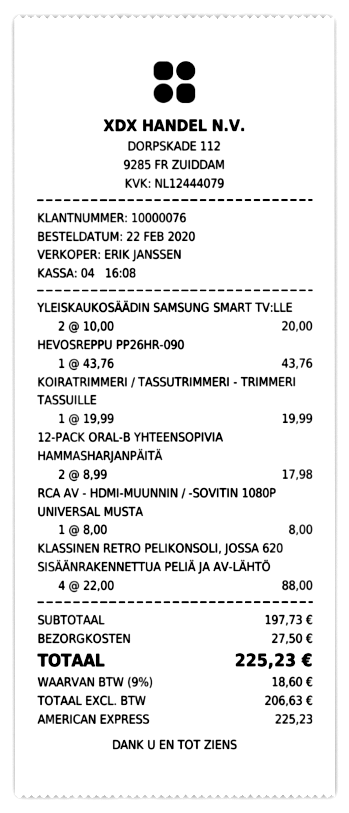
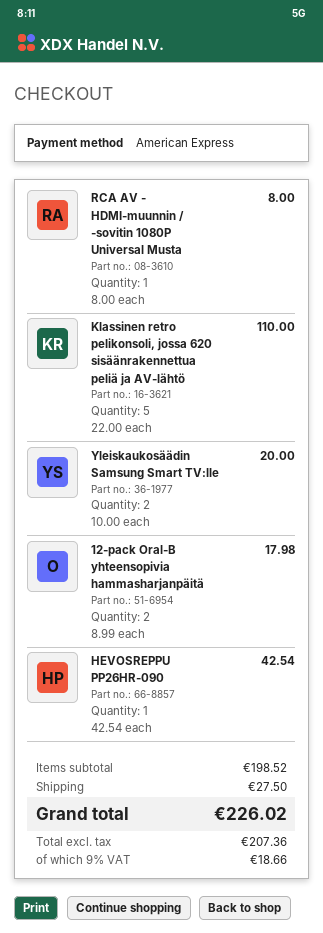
HEVOSREPPU PP26HR-090: 1 x 43.76 = 43.76 -> 1 x 42.54 = 42.54
KOIRATRIMMERI / TASSUTRIMMERI - TRIMMERI TASSUILLE: 1 x 19.99 = 19.99 -> none
KLASSINEN RETRO PELIKONSOLI, JOSSA 620 SISÄÄNRAKENNETTUA PELIÄ JA AV-LÄHTÖ: 4 x 22.00 = 88.00 -> 5 x 22.00 = 110.00
subtotal: 197.73 -> 198.52
net: 206.63 -> 207.36
tax: 9% = 18.60 -> 9% = 18.66
total: 225.23 -> 226.02

